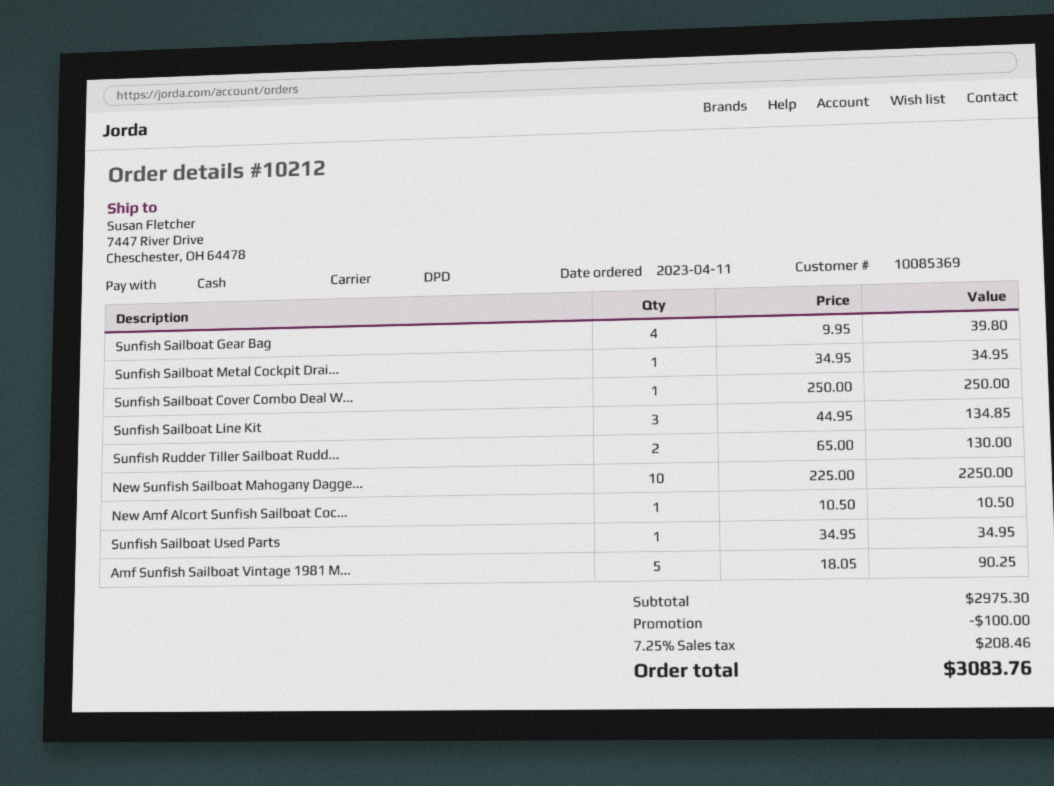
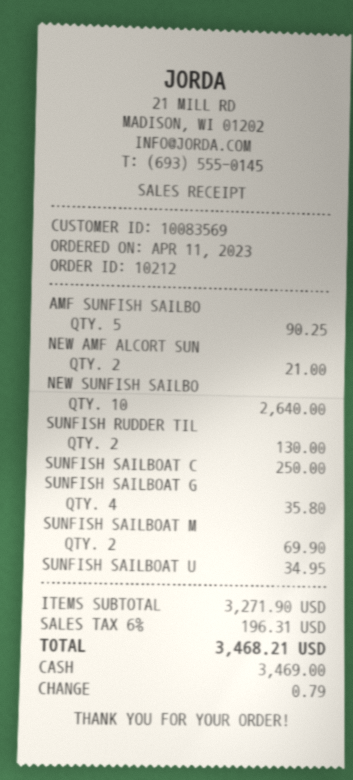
customer number: 10085369 -> 10083569
Sunfish Sailboat Gear Bag: 4 for 39.80 -> 4 for 35.80
Sunfish Sailboat Metal Cockpit Drai...: 1 for 34.95 -> 2 for 69.90
Sunfish Sailboat Line Kit: 3 for 134.85 -> none
New Sunfish Sailboat Mahogany Dagge...: 10 for 2250.00 -> 10 for 2640.00
New Amf Alcort Sunfish Sailboat Coc...: 1 for 10.50 -> 2 for 21.00
subtotal: 2975.30 -> 3271.90
discount: 100.00 -> none
tax: 7.25% = 208.46 -> 6% = 196.31
total: 3083.76 -> 3468.21

